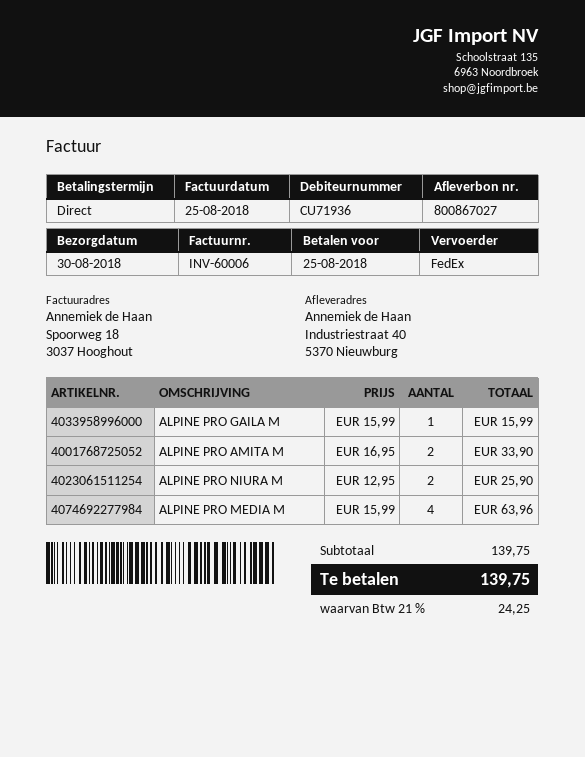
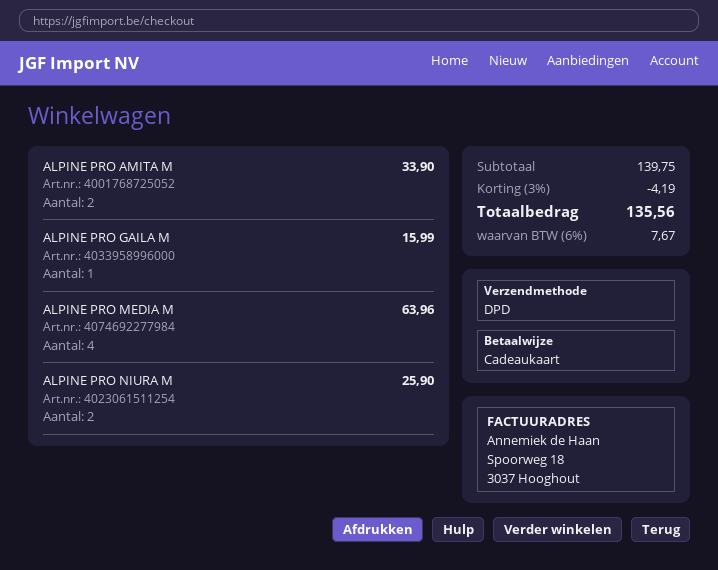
shipping method: FedEx -> DPD
discount: none -> 3% = 4.19
tax: 21% = 24.25 -> 6% = 7.67
total: 139.75 -> 135.56

